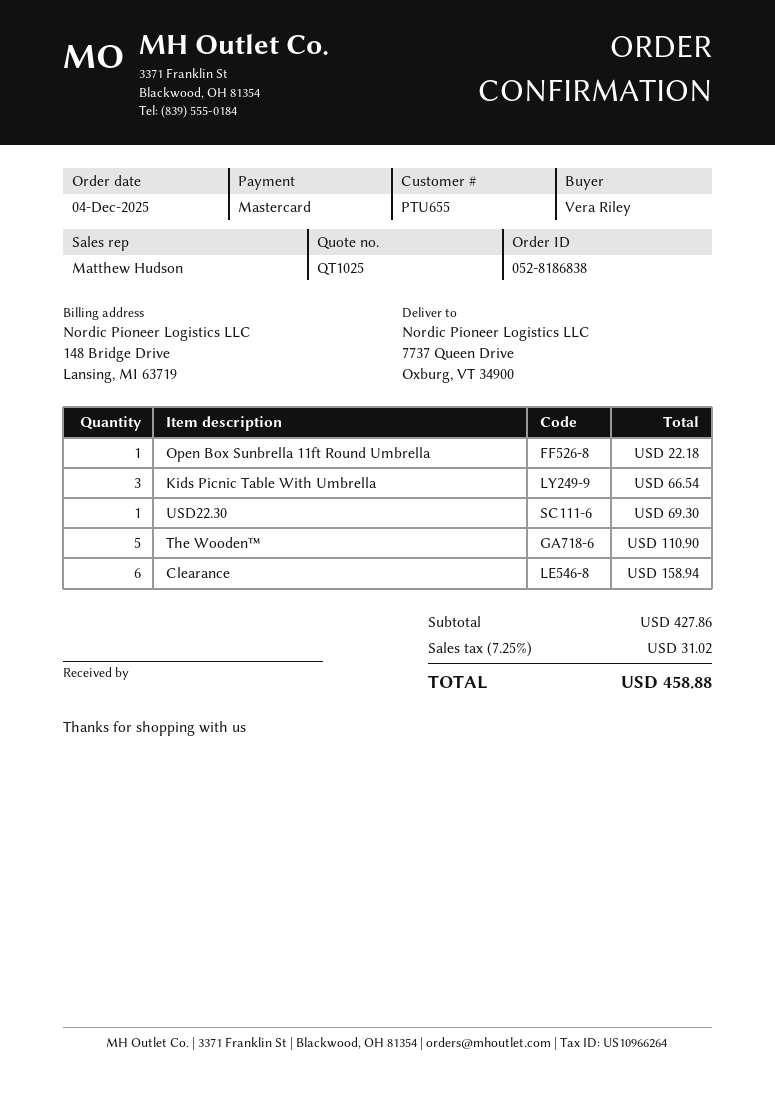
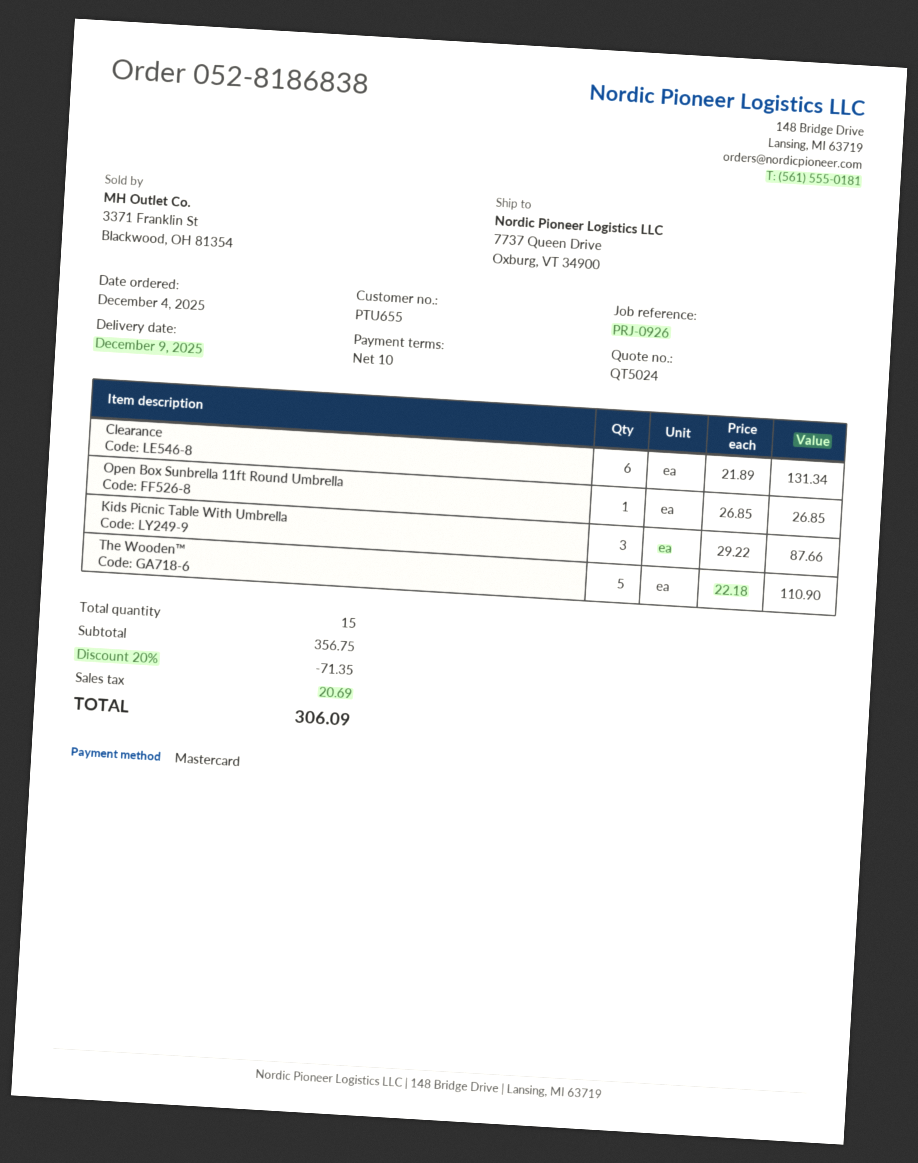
quote number: QT1025 -> QT5024
Open Box Sunbrella 11ft Round Umbrella: 1 for 22.18 -> 1 for 26.85
Kids Picnic Table With Umbrella: 3 for 66.54 -> 3 for 87.66
USD22.30: 1 for 69.30 -> none
Clearance: 6 for 158.94 -> 6 for 131.34
subtotal: 427.86 -> 356.75
discount: none -> 20% = 71.35
tax: 31.02 -> 20.69
total: 458.88 -> 306.09

